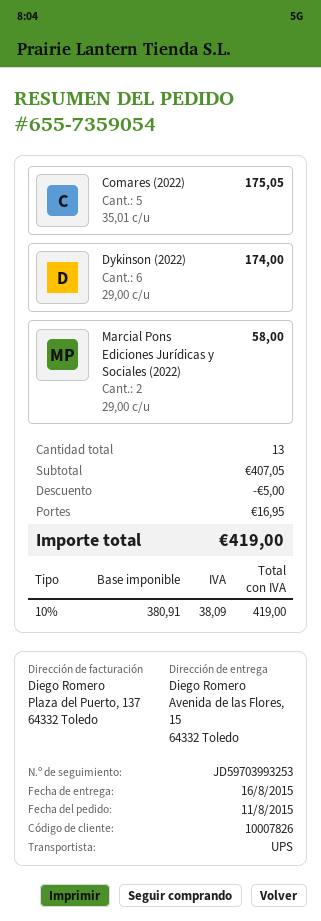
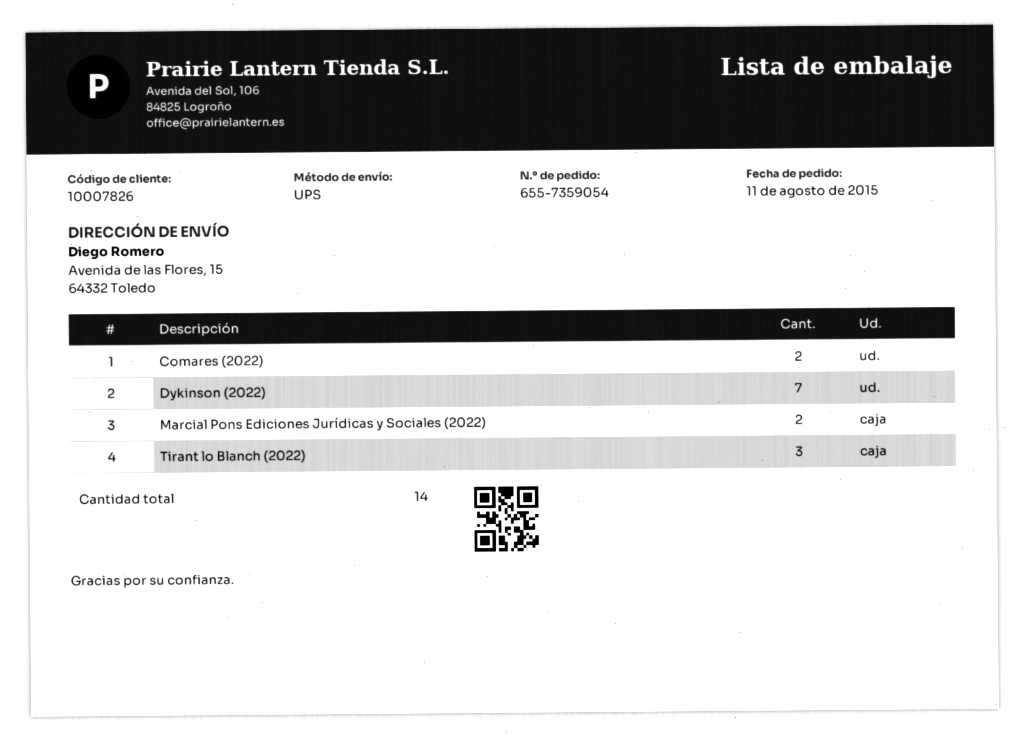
Comares (2022): 5 -> 2
Dykinson (2022): 6 -> 7
Tirant lo Blanch (2022): none -> 3
total quantity: 13 -> 14

